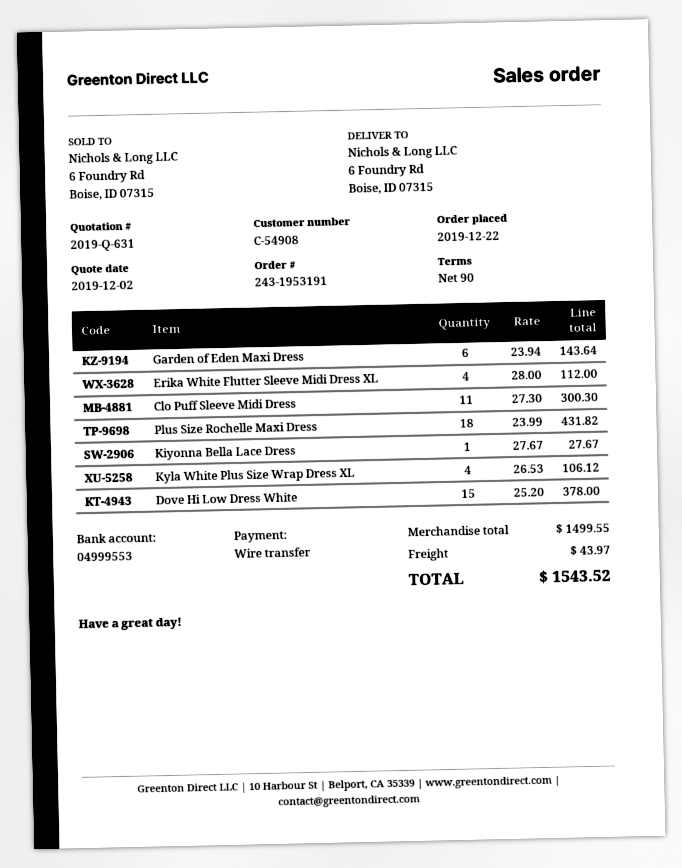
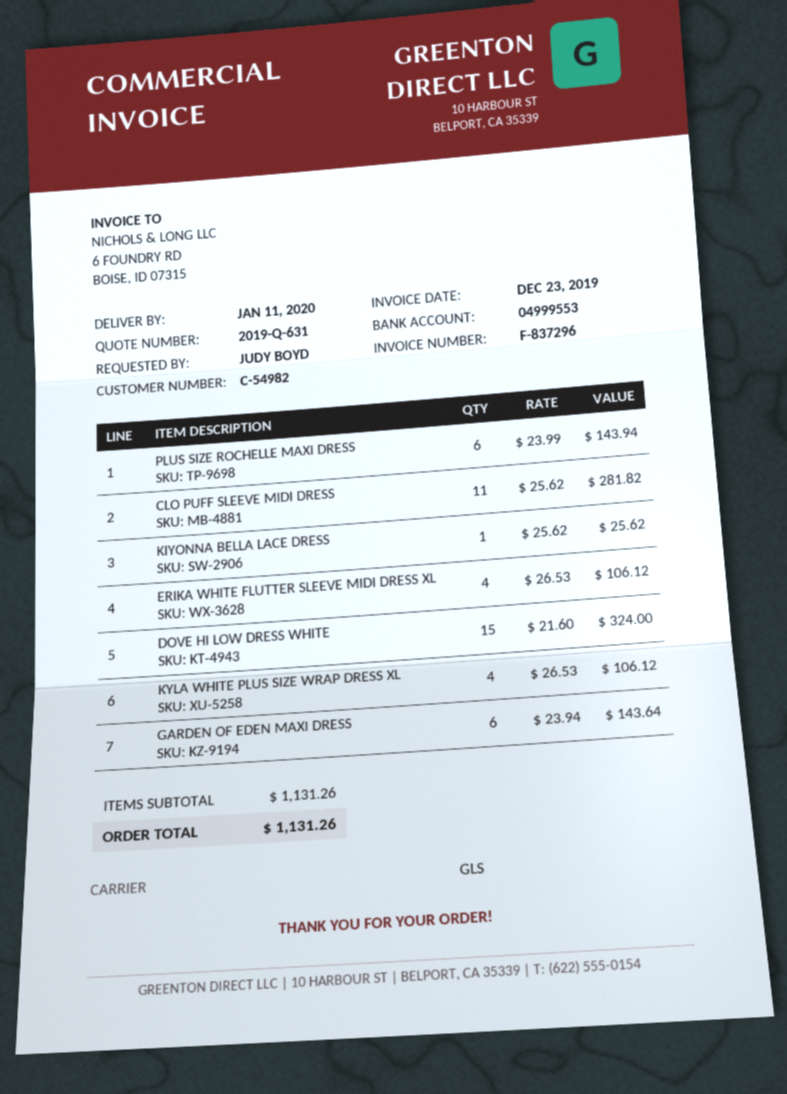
customer number: C-54908 -> C-54982
Erika White Flutter Sleeve Midi Dress XL: 4 x 28.00 = 112.00 -> 4 x 26.53 = 106.12
Clo Puff Sleeve Midi Dress: 11 x 27.30 = 300.30 -> 11 x 25.62 = 281.82
Plus Size Rochelle Maxi Dress: 18 x 23.99 = 431.82 -> 6 x 23.99 = 143.94
Kiyonna Bella Lace Dress: 1 x 27.67 = 27.67 -> 1 x 25.62 = 25.62
Dove Hi Low Dress White: 15 x 25.20 = 378.00 -> 15 x 21.60 = 324.00
subtotal: 1499.55 -> 1131.26
shipping: 43.97 -> none
total: 1543.52 -> 1131.26

